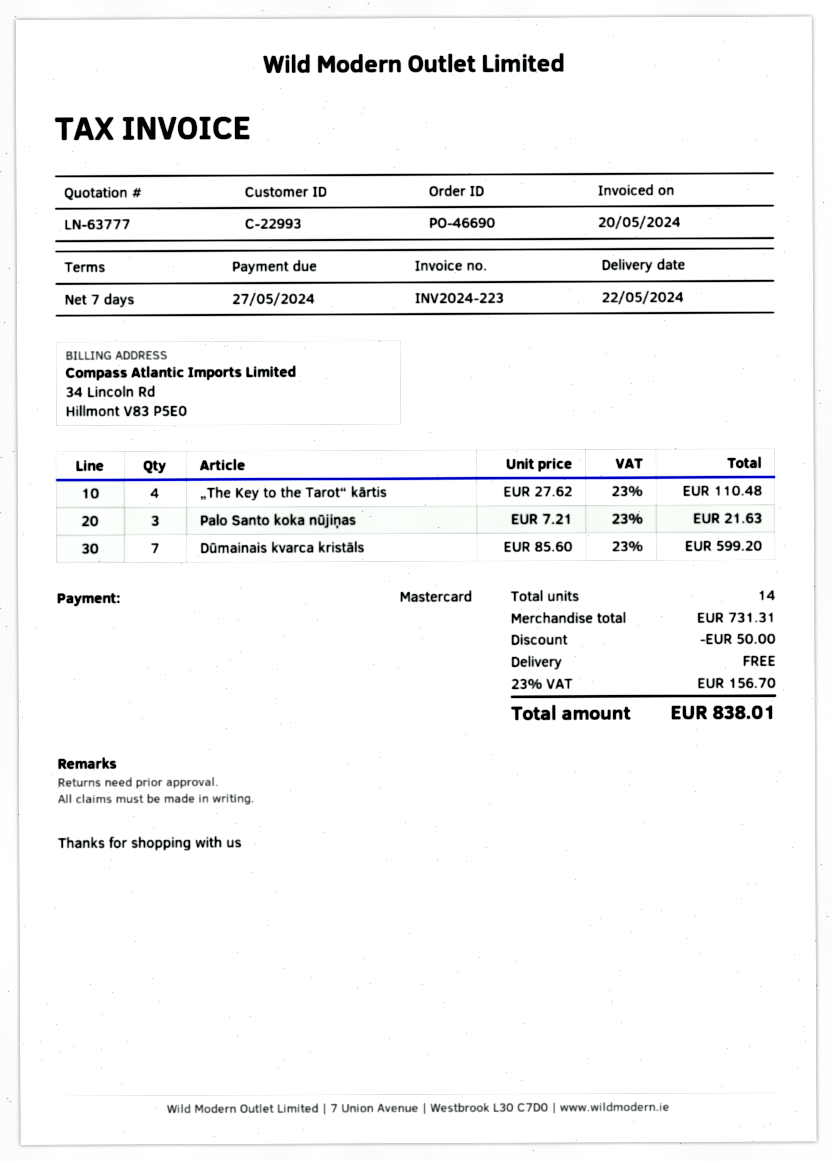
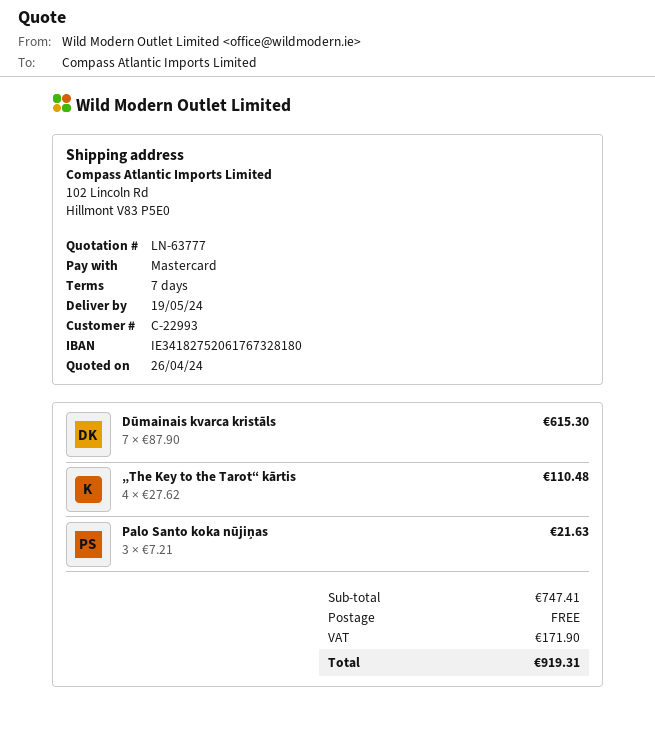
delivery date: 2024-05-22 -> 2024-05-19
Dūmainais kvarca kristāls: 7 x 85.60 = 599.20 -> 7 x 87.90 = 615.30
subtotal: 731.31 -> 747.41
discount: 50.00 -> none
tax: 156.70 -> 171.90
total: 838.01 -> 919.31

